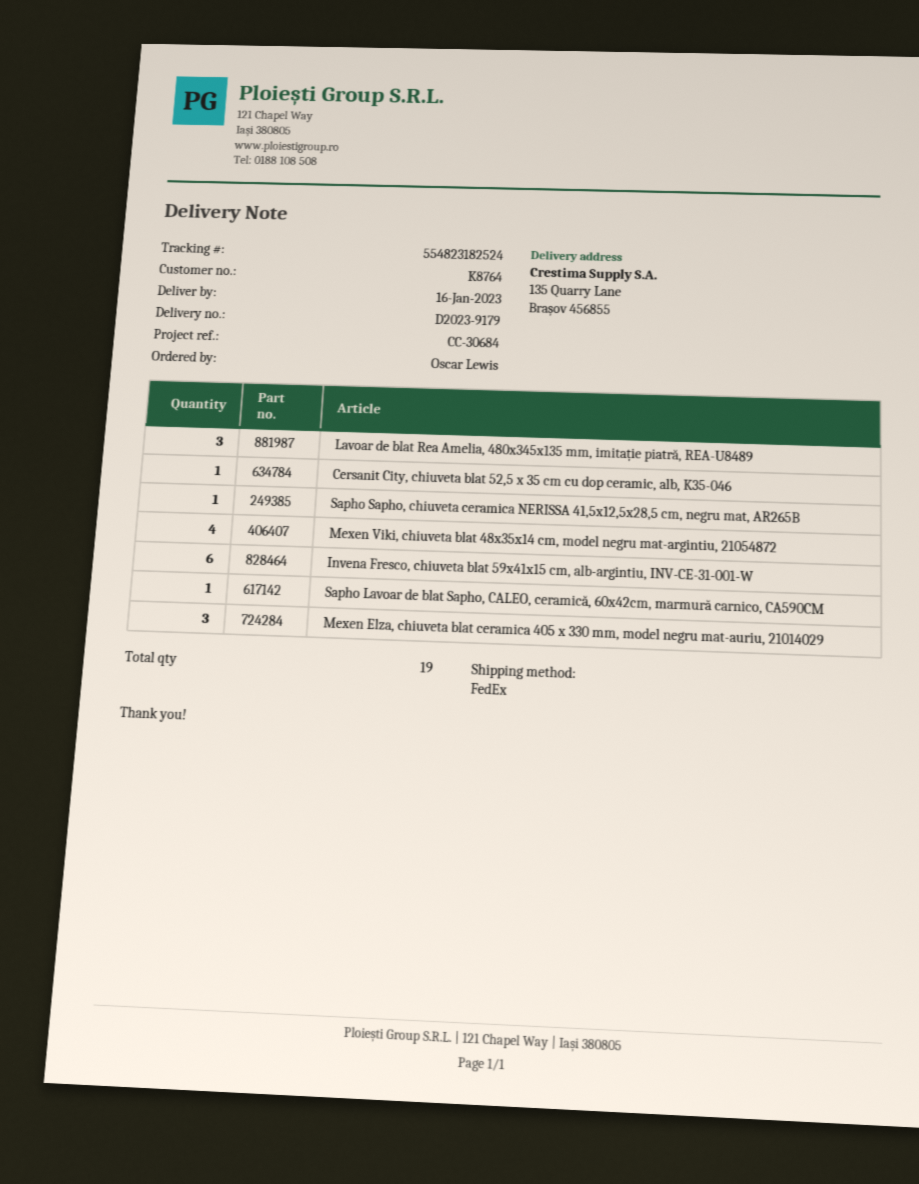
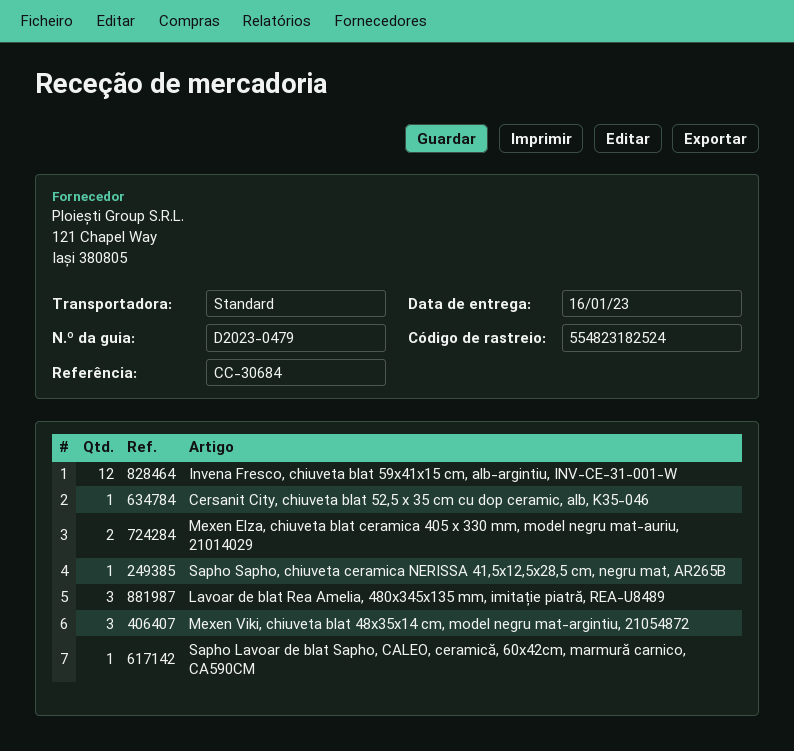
delivery note number: D2023-9179 -> D2023-0479
shipping method: FedEx -> standard
Mexen Viki, chiuveta blat 48x35x14 cm, model negru mat-argintiu, 21054872: 4 -> 3
Invena Fresco, chiuveta blat 59x41x15 cm, alb-argintiu, INV-CE-31-001-W: 6 -> 12
Mexen Elza, chiuveta blat ceramica 405 x 330 mm, model negru mat-auriu, 21014029: 3 -> 2

